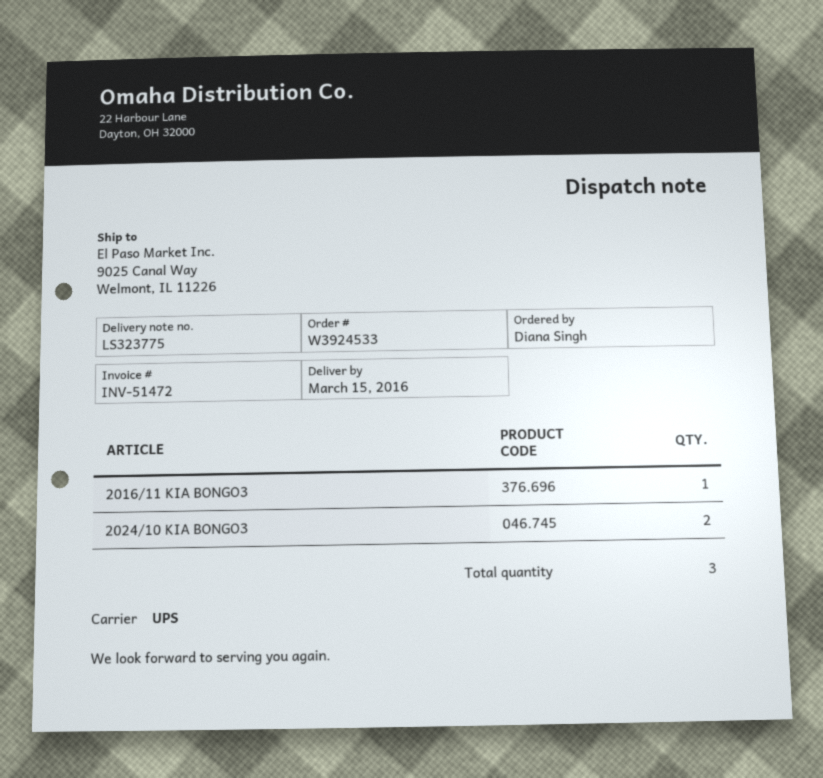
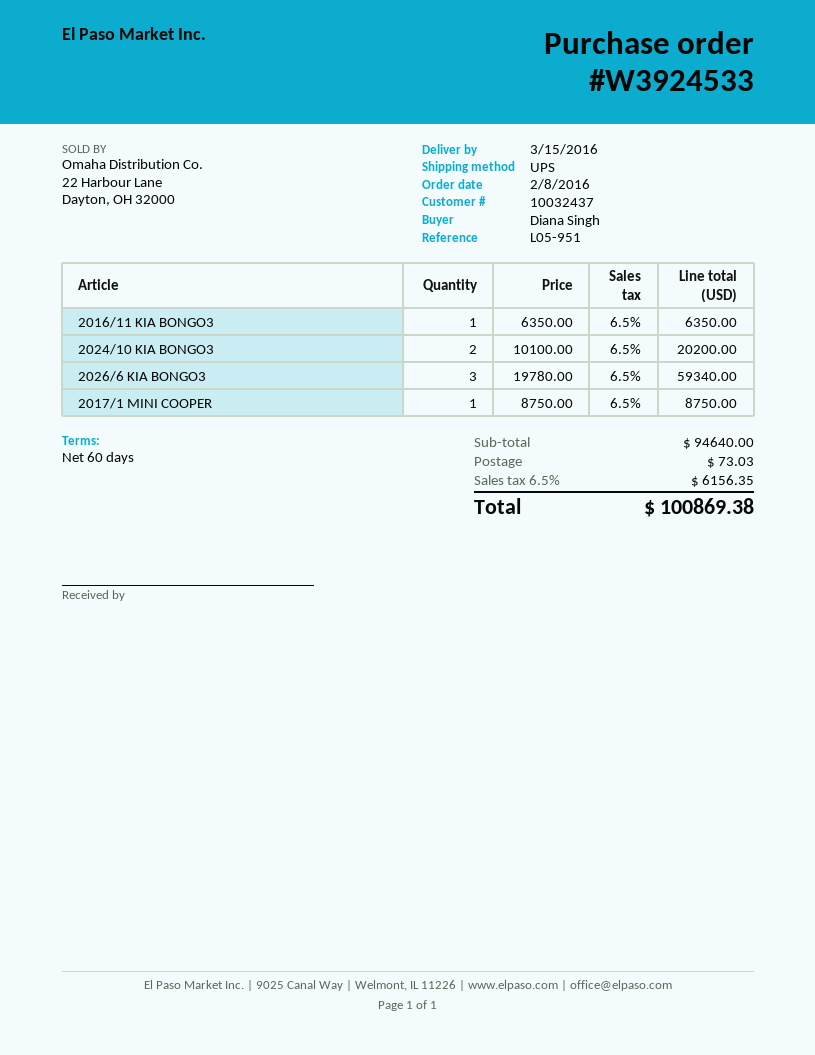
2026/6 KIA BONGO3: none -> 3
2017/1 MINI COOPER: none -> 1

